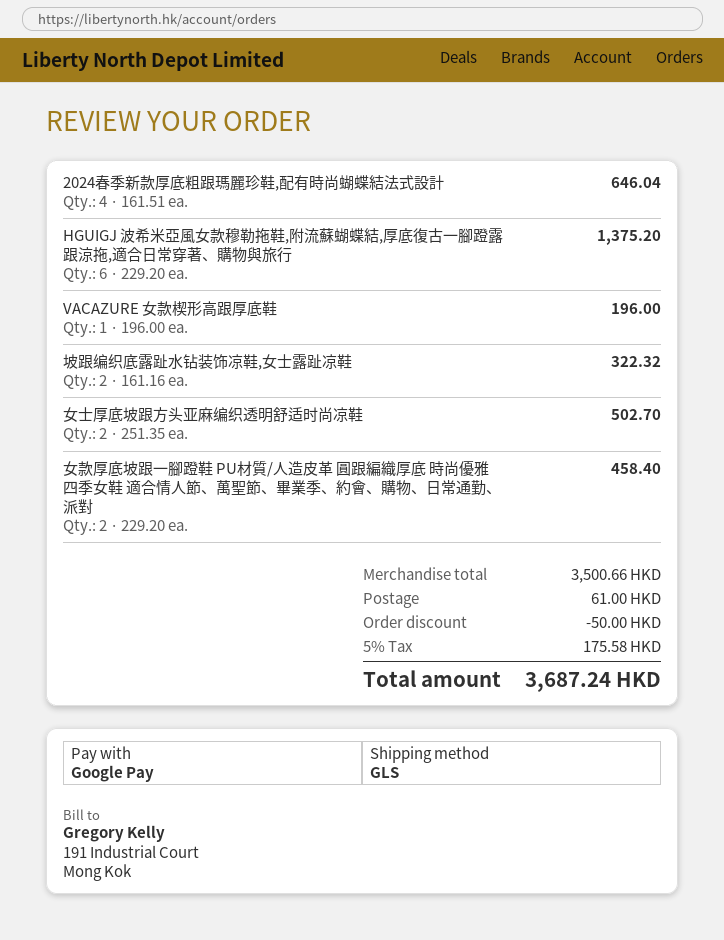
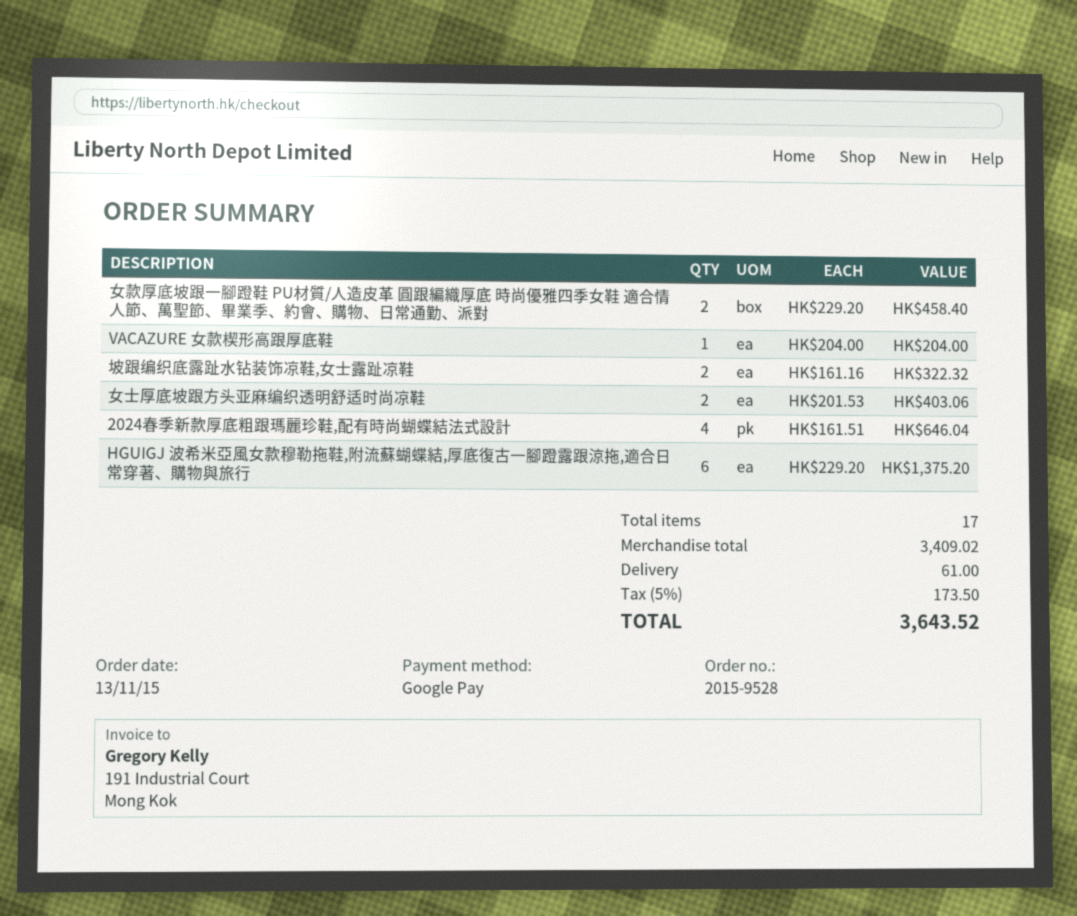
VACAZURE 女款楔形高跟厚底鞋: 1 x 196.00 = 196.00 -> 1 x 204.00 = 204.00
女士厚底坡跟方头亚麻编织透明舒适时尚凉鞋: 2 x 251.35 = 502.70 -> 2 x 201.53 = 403.06
subtotal: 3500.66 -> 3409.02
discount: 50.00 -> none
tax: 5% = 175.58 -> 5% = 173.50
total: 3687.24 -> 3643.52

